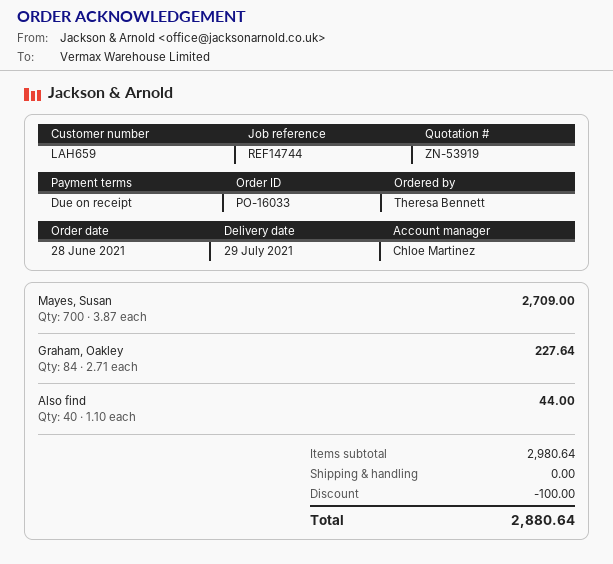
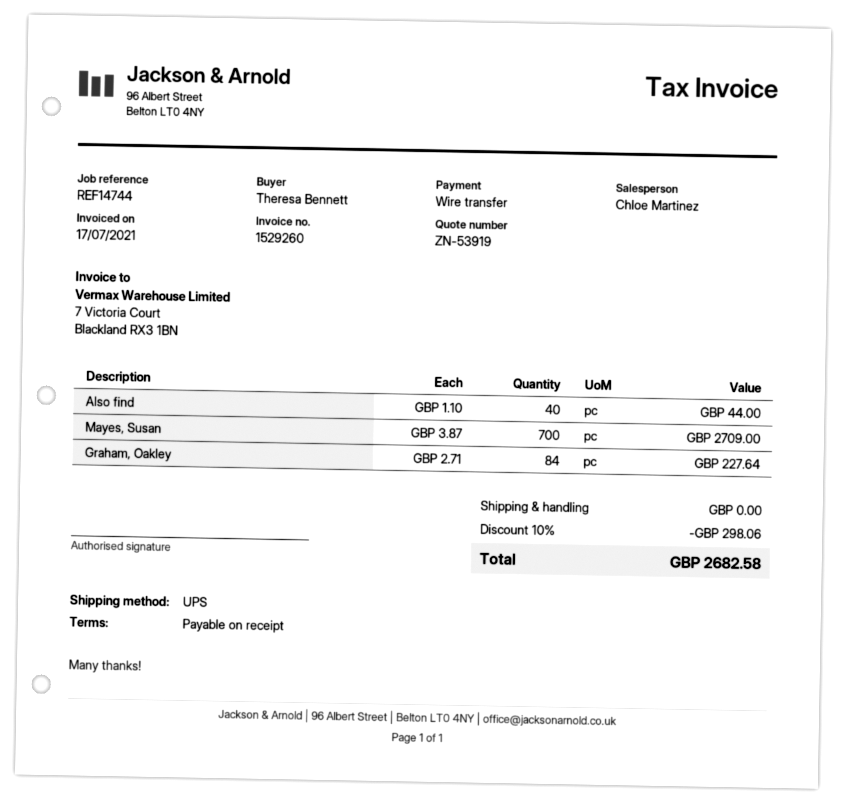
discount: 100.00 -> 298.06
total: 2880.64 -> 2682.58

